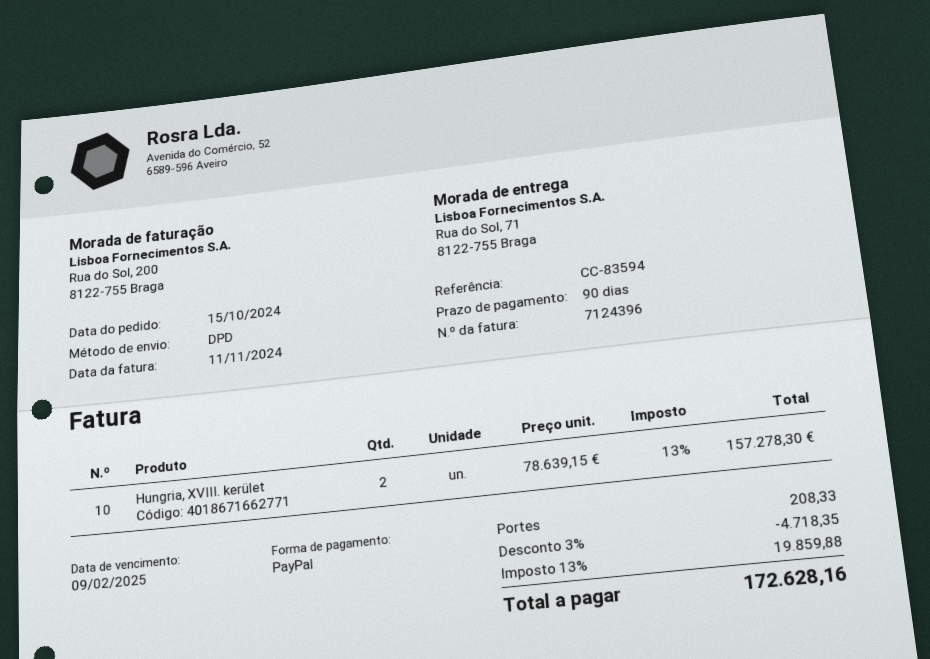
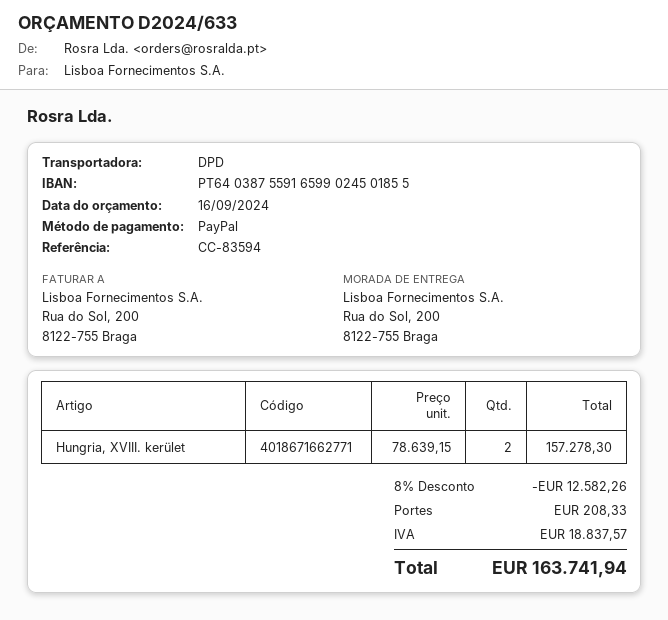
ship to: Rua do Sol, 71, 8122-755 Braga -> Rua do Sol, 200, 8122-755 Braga
discount: 3% = 4718.35 -> 8% = 12582.26
tax: 19859.88 -> 18837.57
total: 172628.16 -> 163741.94

